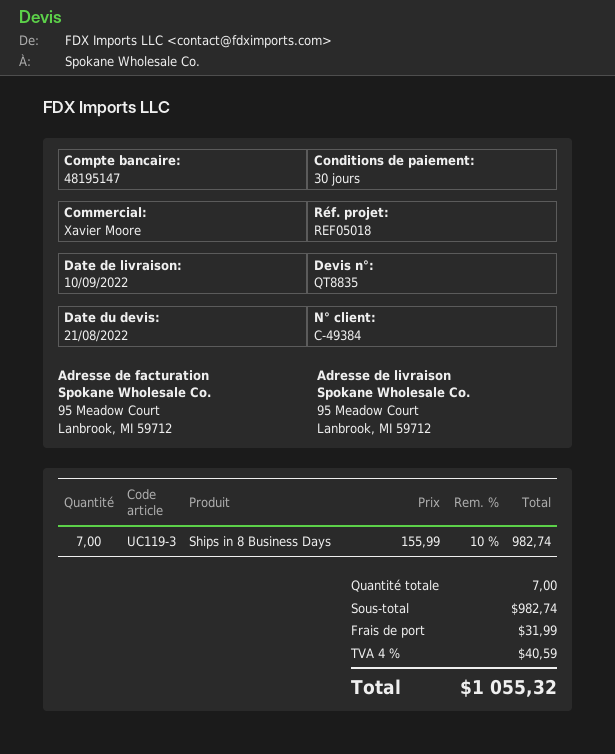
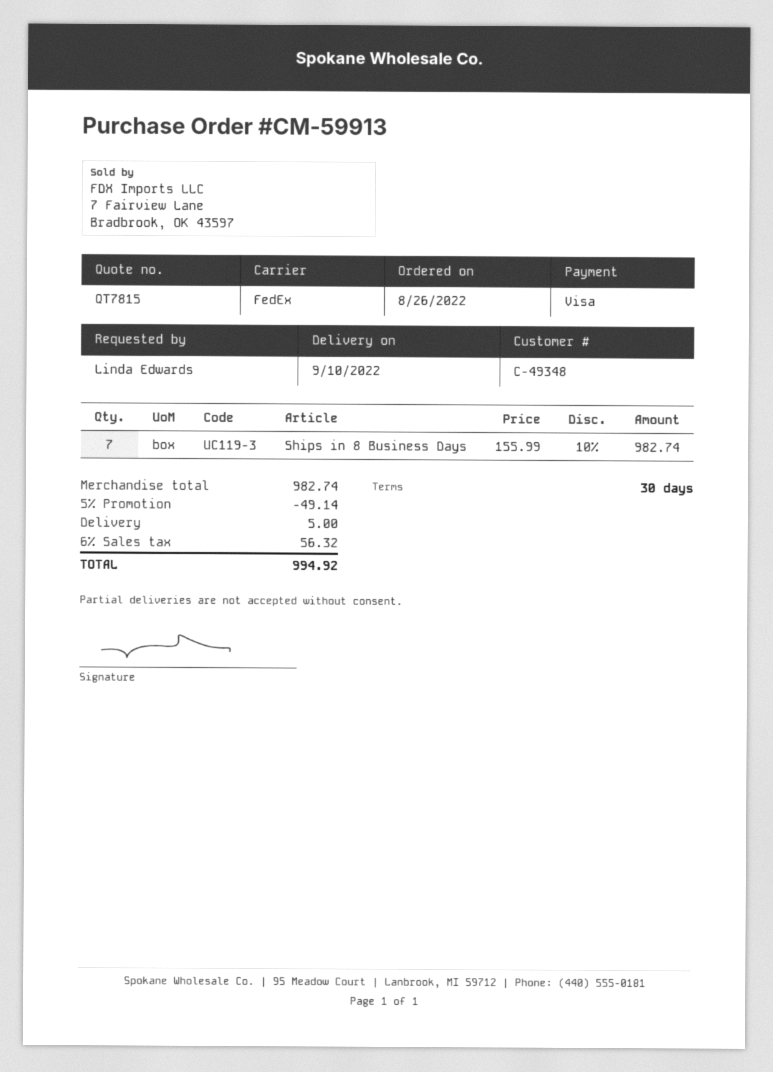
quote number: QT8835 -> QT7815
customer number: C-49384 -> C-49348
discount: none -> 5% = 49.14
shipping: 31.99 -> 5.00
tax: 4% = 40.59 -> 6% = 56.32
total: 1055.32 -> 994.92

